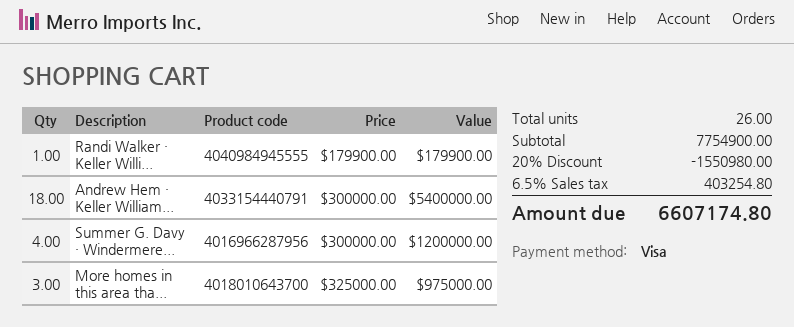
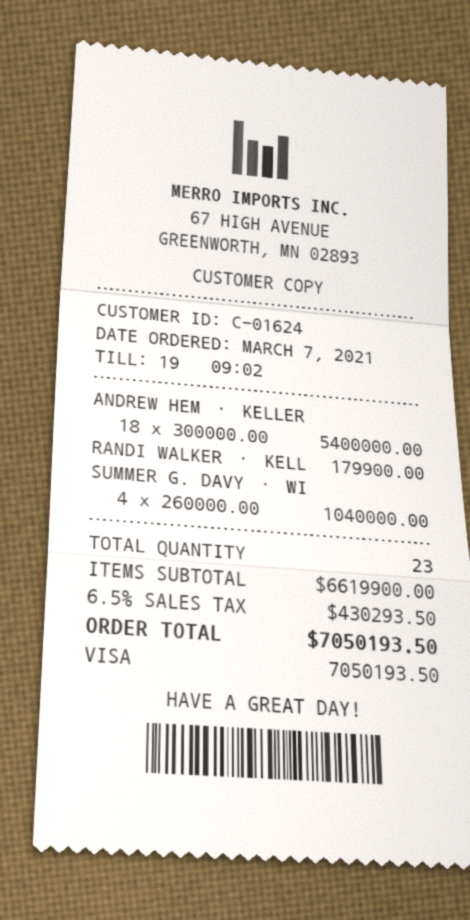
Summer G. Davy · Windermere...: 4 x 300000.00 = 1200000.00 -> 4 x 260000.00 = 1040000.00
More homes in this area tha...: 3 x 325000.00 = 975000.00 -> none
total quantity: 26 -> 23
subtotal: 7754900.00 -> 6619900.00
discount: 20% = 1550980.00 -> none
tax: 6.5% = 403254.80 -> 6.5% = 430293.50
total: 6607174.80 -> 7050193.50

